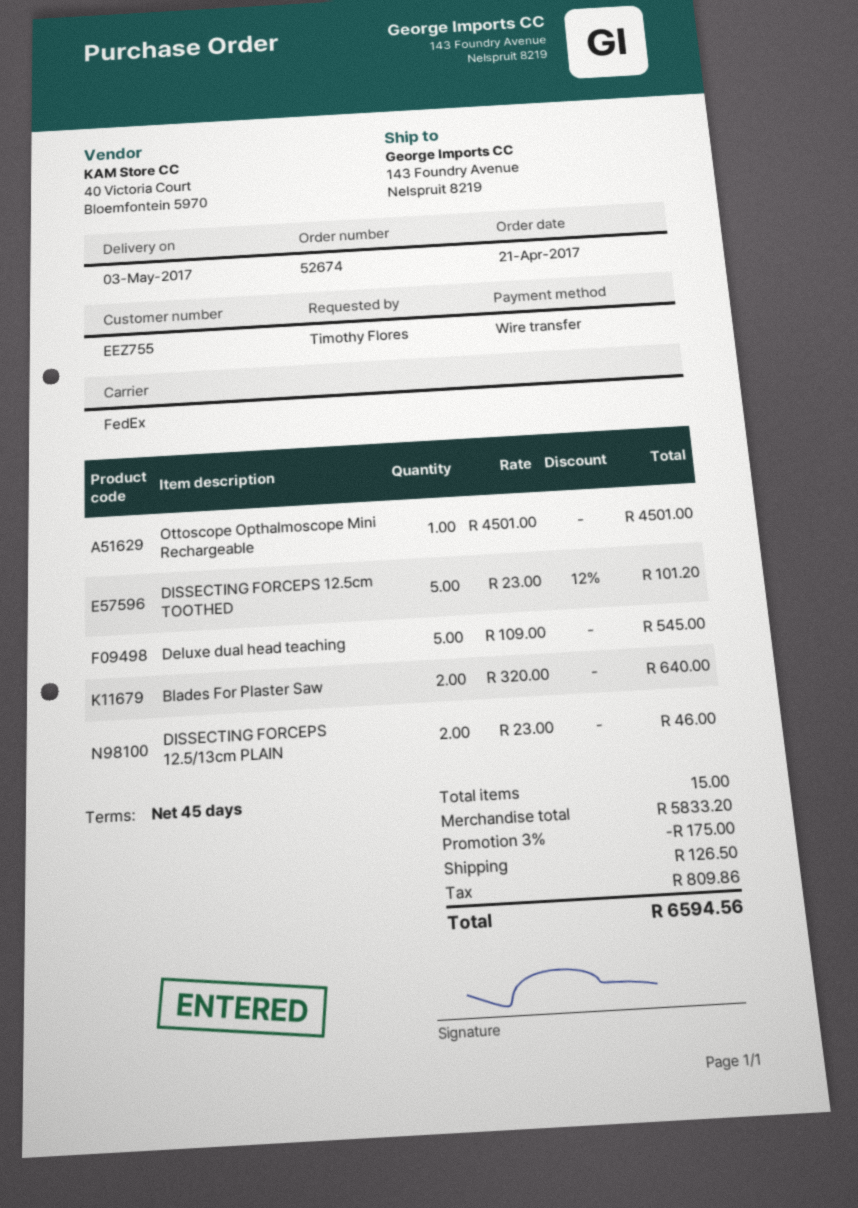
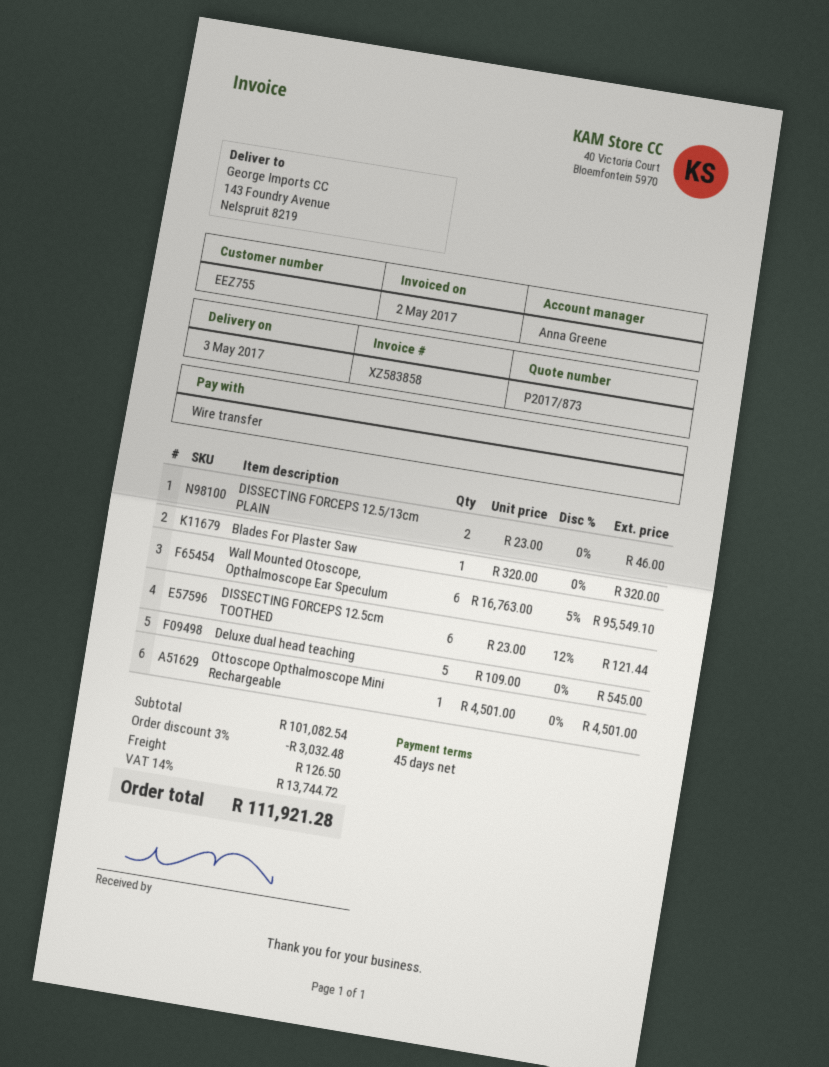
DISSECTING FORCEPS 12.5cm TOOTHED: 5 x 23.00 - 12% = 101.20 -> 6 x 23.00 - 12% = 121.44
Blades For Plaster Saw: 2 x 320.00 = 640.00 -> 1 x 320.00 = 320.00
Wall Mounted Otoscope, Opthalmoscope Ear Speculum: none -> 6 x 16763.00 - 5% = 95549.10
subtotal: 5833.20 -> 101082.54
discount: 3% = 175.00 -> 3% = 3032.48
tax: 809.86 -> 13744.72
total: 6594.56 -> 111921.28

